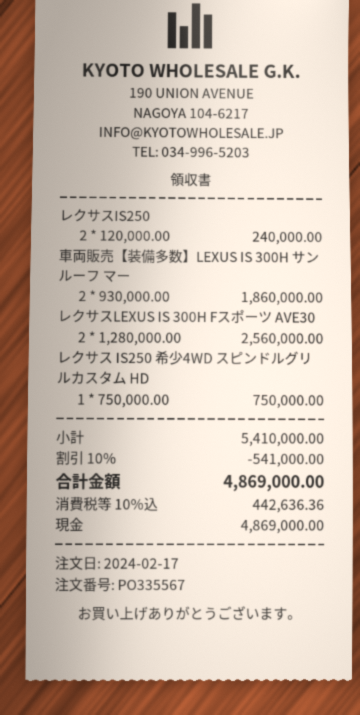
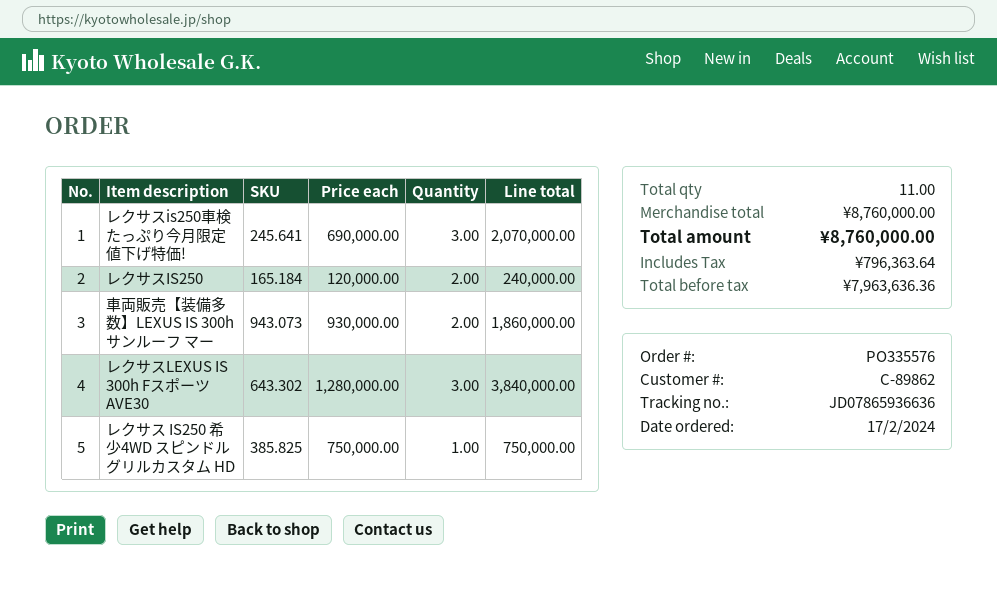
order number: PO335567 -> PO335576
レクサスLEXUS IS 300H Fスポーツ AVE30: 2 x 1280000.00 = 2560000.00 -> 3 x 1280000.00 = 3840000.00
レクサスis250車検たっぷり今月限定値下げ特価!: none -> 3 x 690000.00 = 2070000.00
subtotal: 5410000.00 -> 8760000.00
discount: 10% = 541000.00 -> none
tax: 442636.36 -> 796363.64
total: 4869000.00 -> 8760000.00

